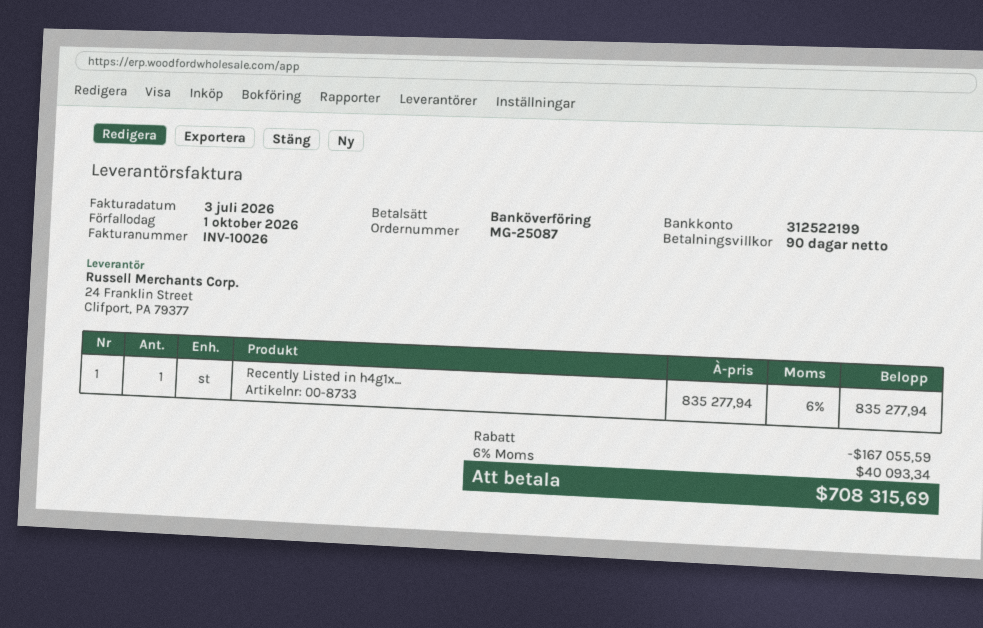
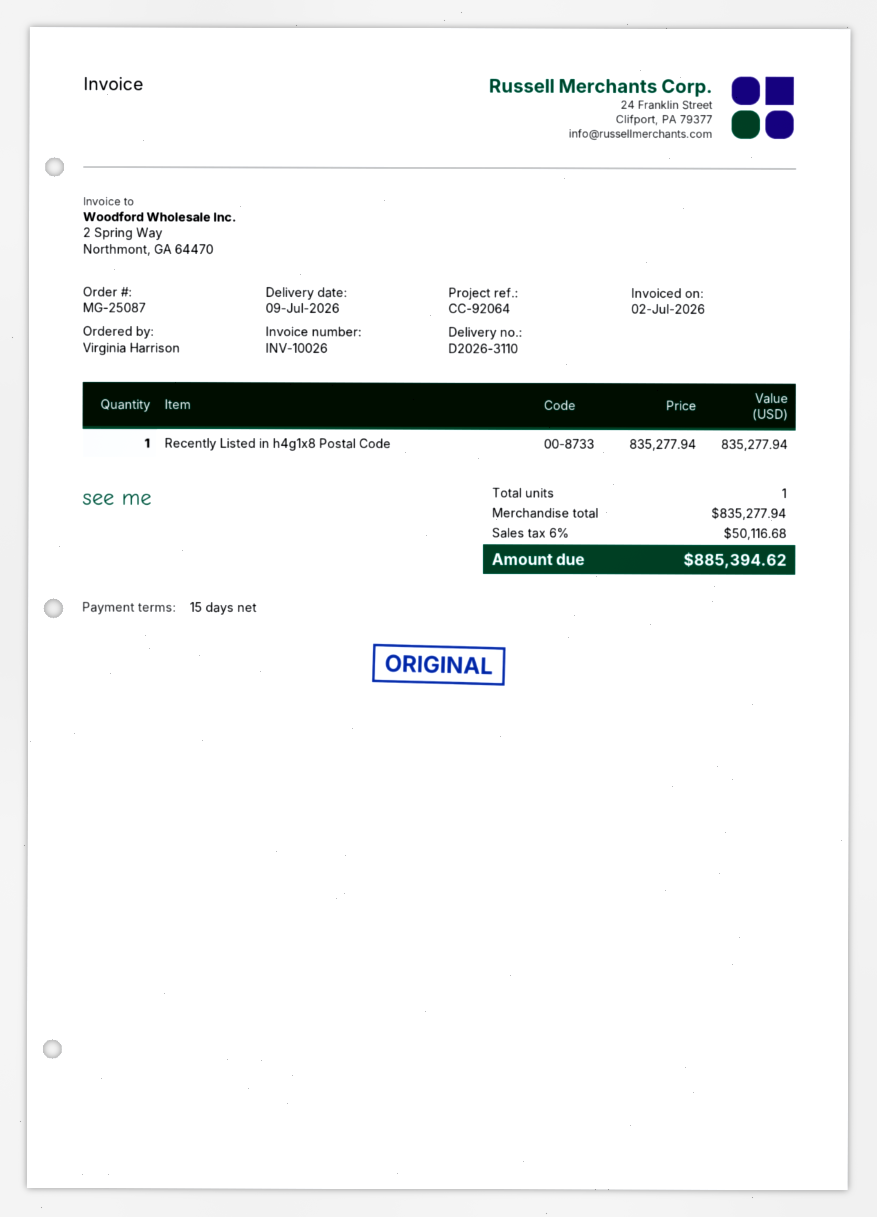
invoice date: 2026-07-03 -> 2026-07-02
payment terms: 90 days -> 15 days
discount: 167055.59 -> none
tax: 6% = 40093.34 -> 6% = 50116.68
total: 708315.69 -> 885394.62

